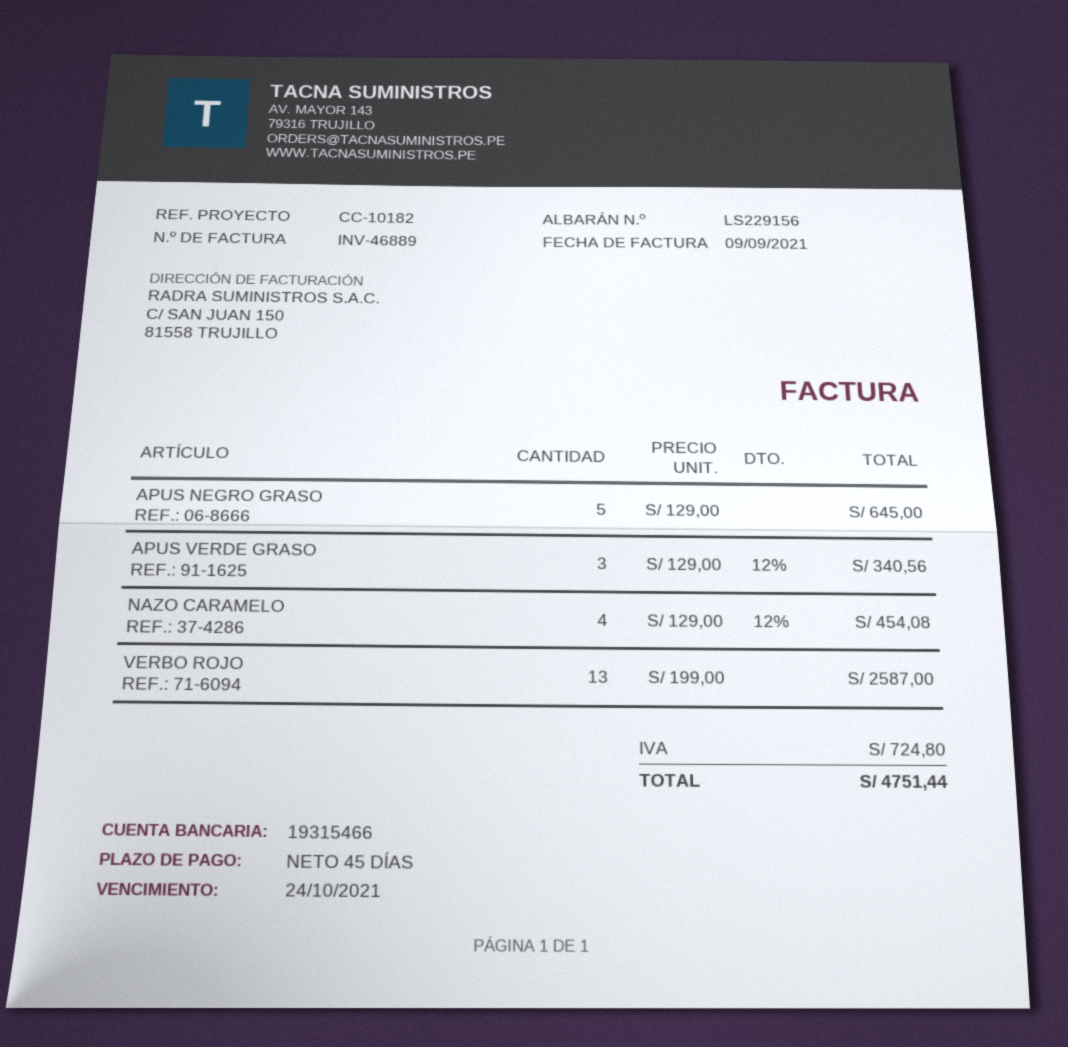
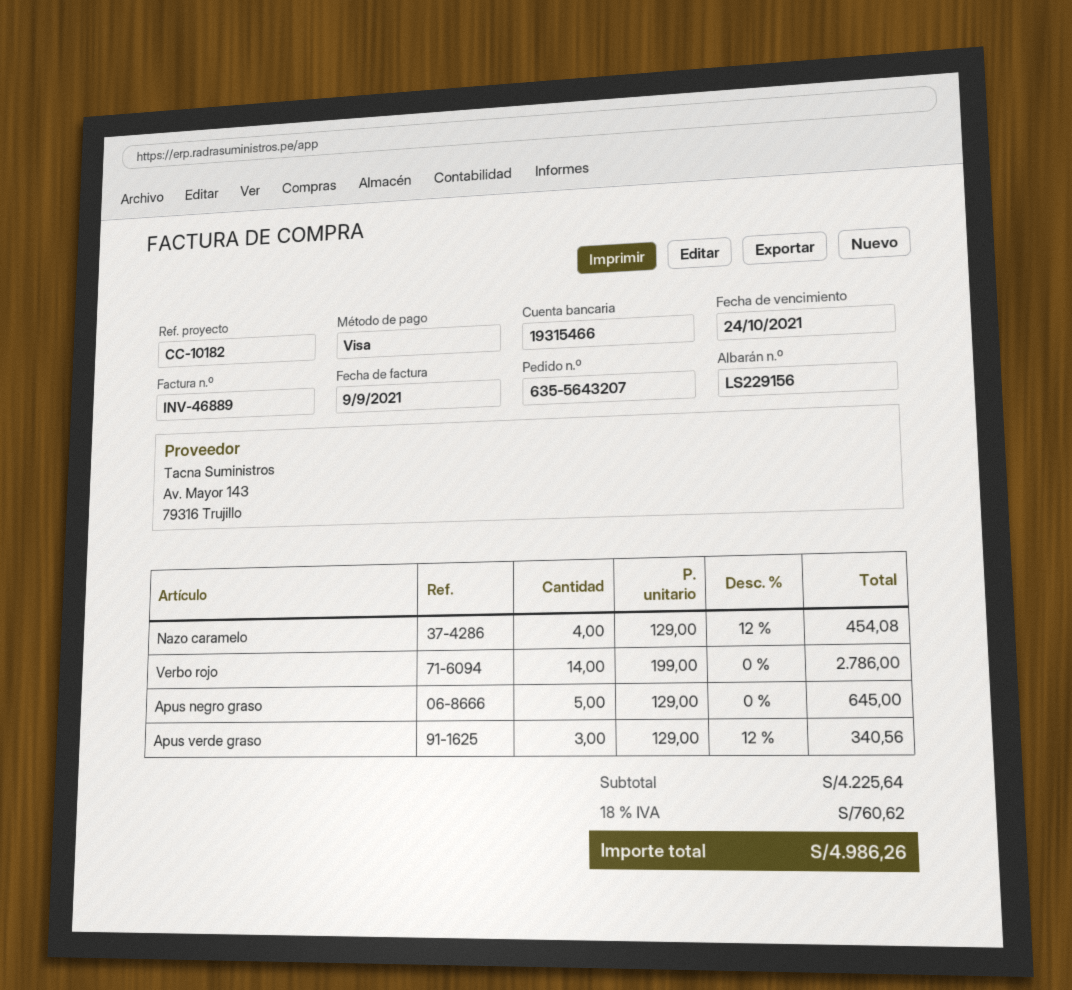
VERBO ROJO: 13 x 199.00 = 2587.00 -> 14 x 199.00 = 2786.00
tax: 724.80 -> 760.62
total: 4751.44 -> 4986.26

